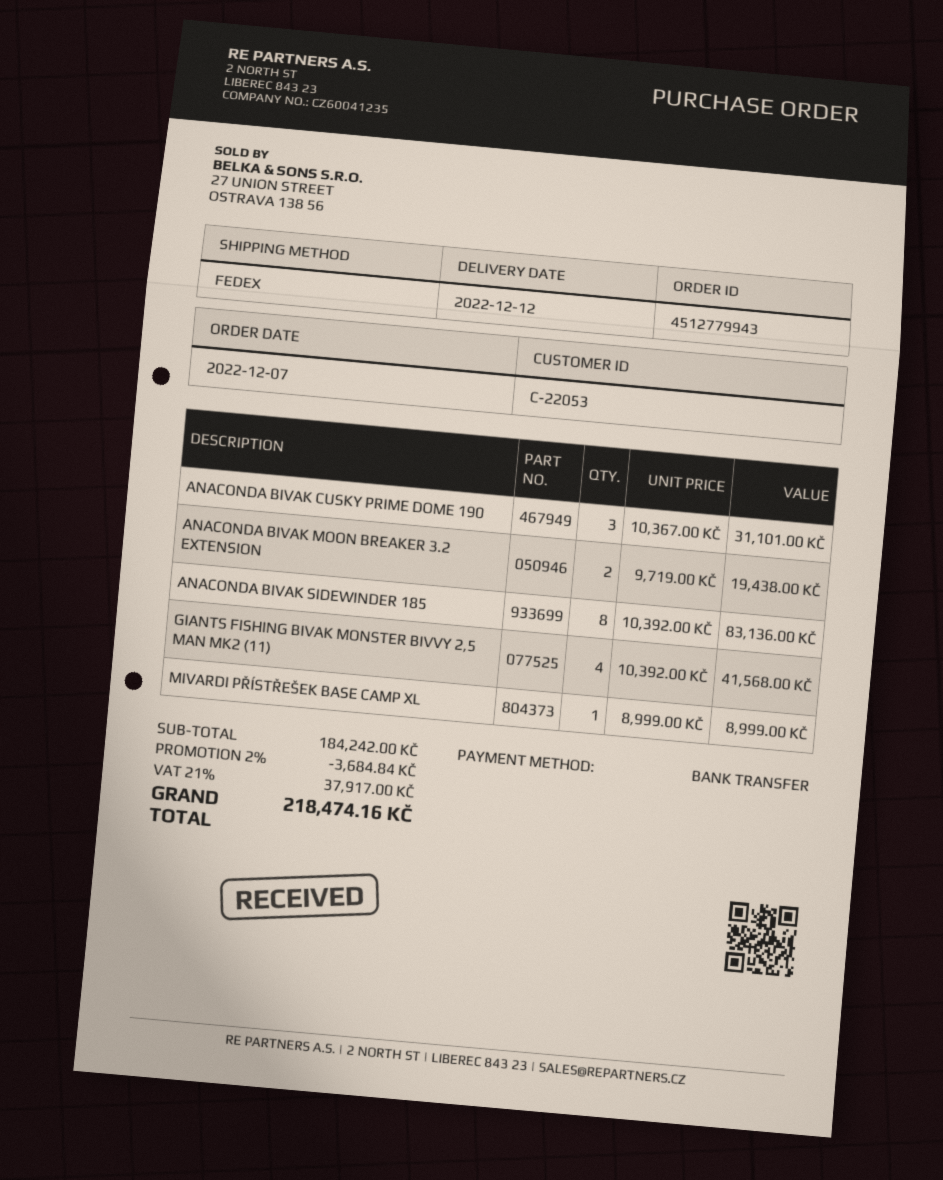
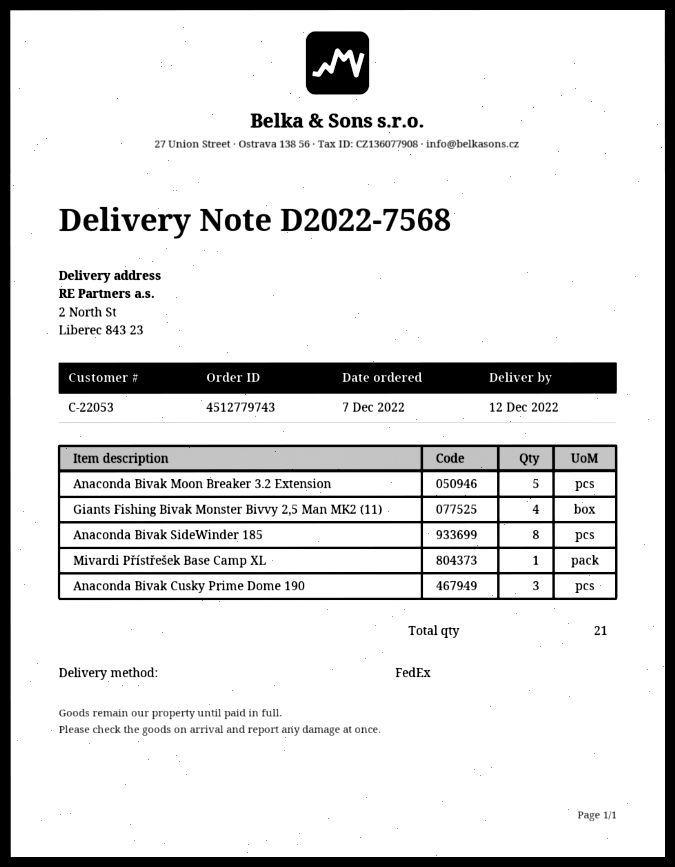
order number: 4512779943 -> 4512779743
ANACONDA BIVAK MOON BREAKER 3.2 EXTENSION: 2 -> 5

